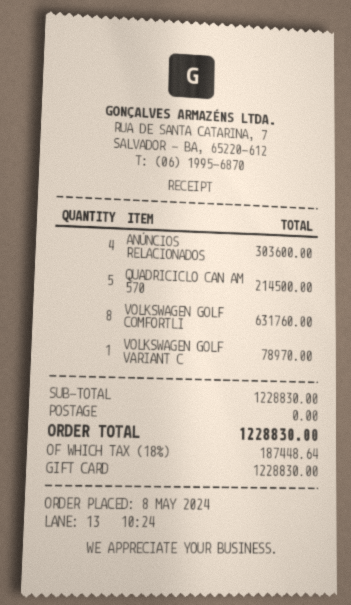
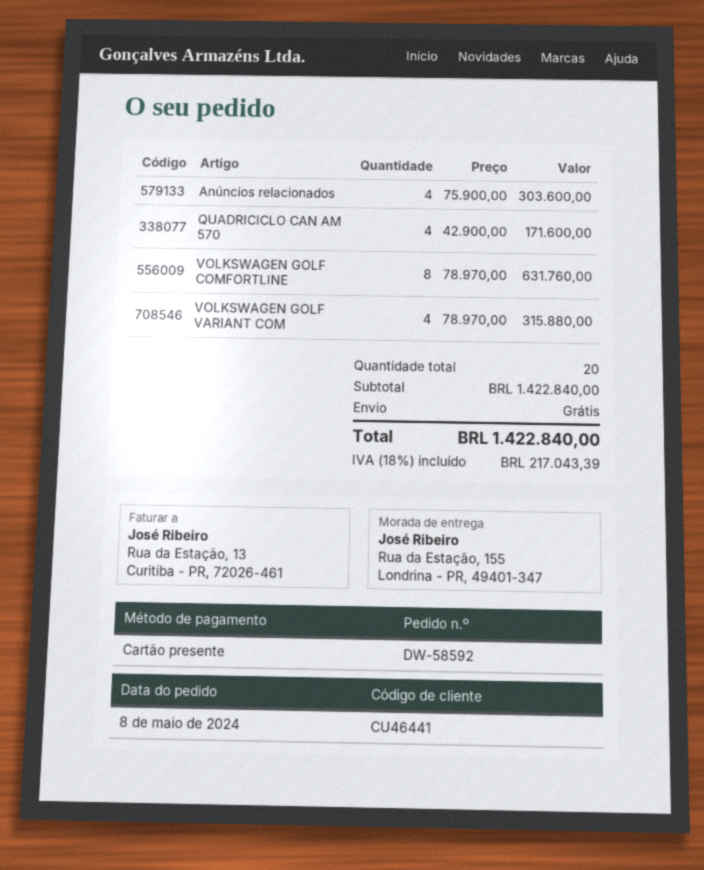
QUADRICICLO CAN AM 570: 5 for 214500.00 -> 4 for 171600.00
VOLKSWAGEN GOLF VARIANT C: 1 for 78970.00 -> 4 for 315880.00
subtotal: 1228830.00 -> 1422840.00
tax: 18% = 187448.64 -> 18% = 217043.39
total: 1228830.00 -> 1422840.00

